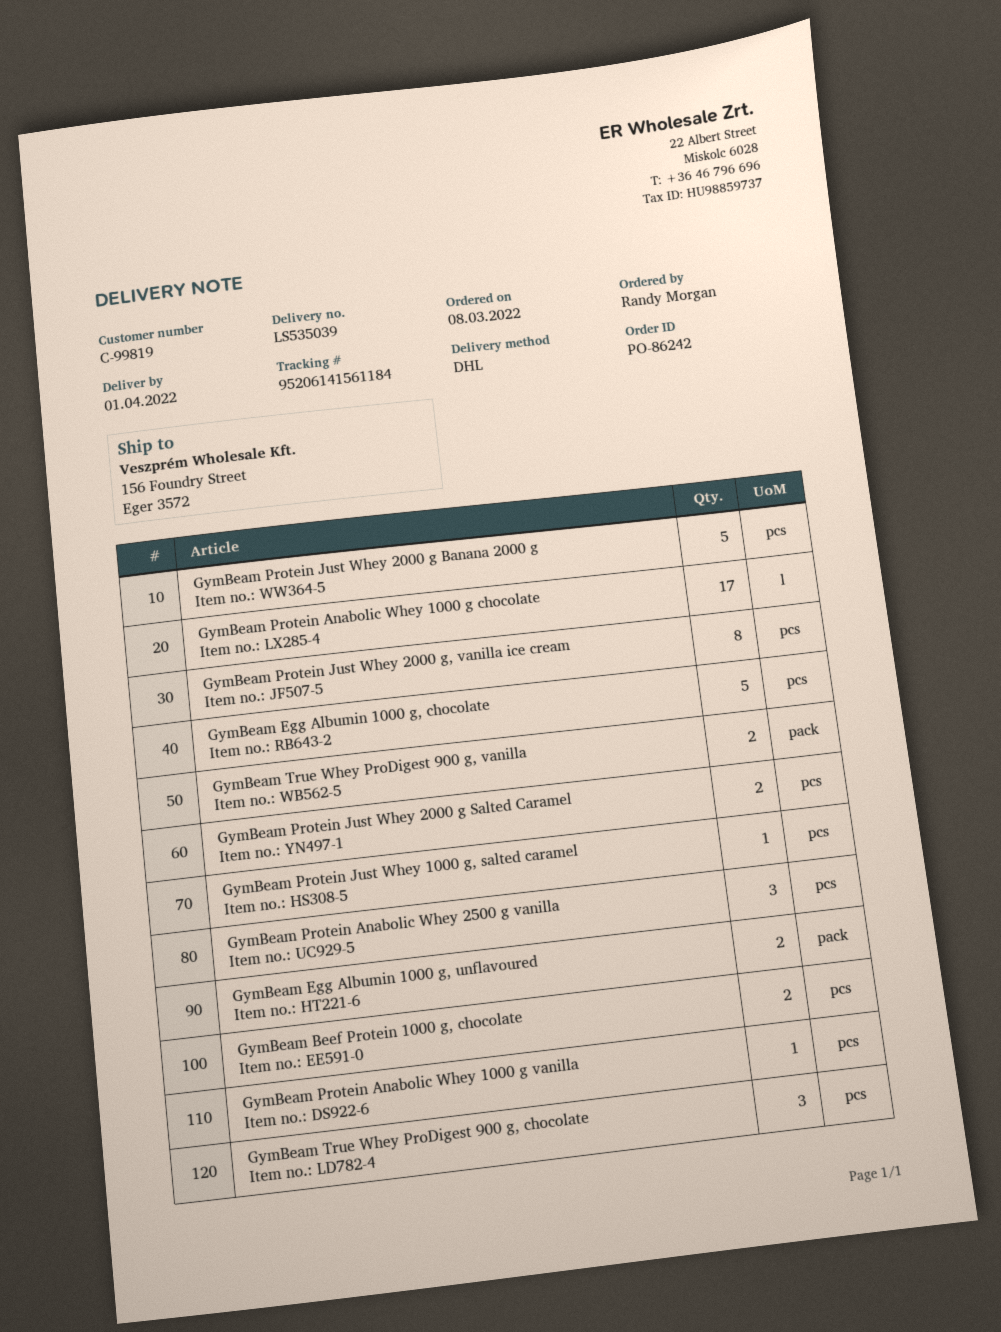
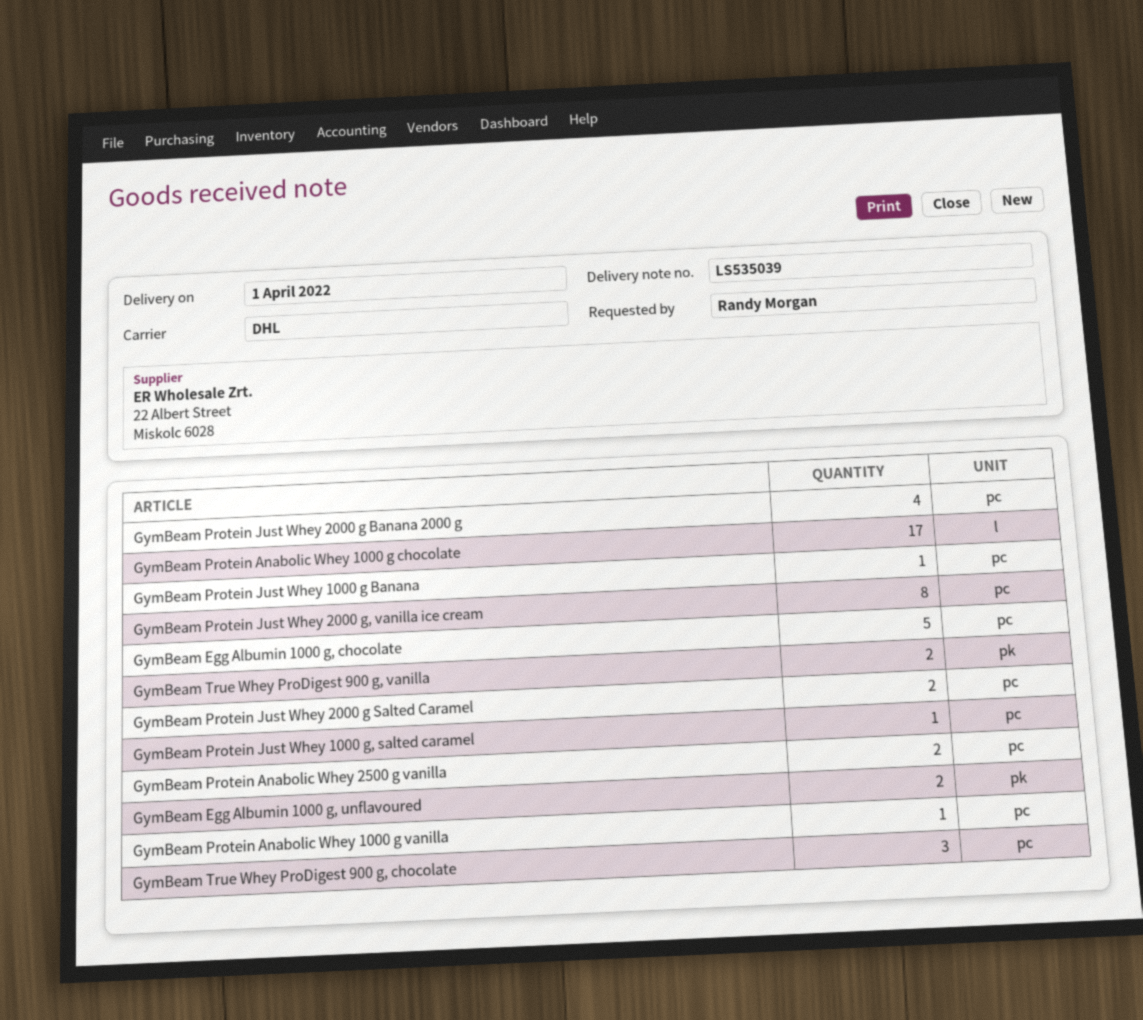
GymBeam Protein Just Whey 2000 g Banana 2000 g: 5 -> 4
GymBeam Protein Anabolic Whey 2500 g vanilla: 3 -> 2
GymBeam Beef Protein 1000 g, chocolate: 2 -> none
GymBeam Protein Just Whey 1000 g Banana: none -> 1

